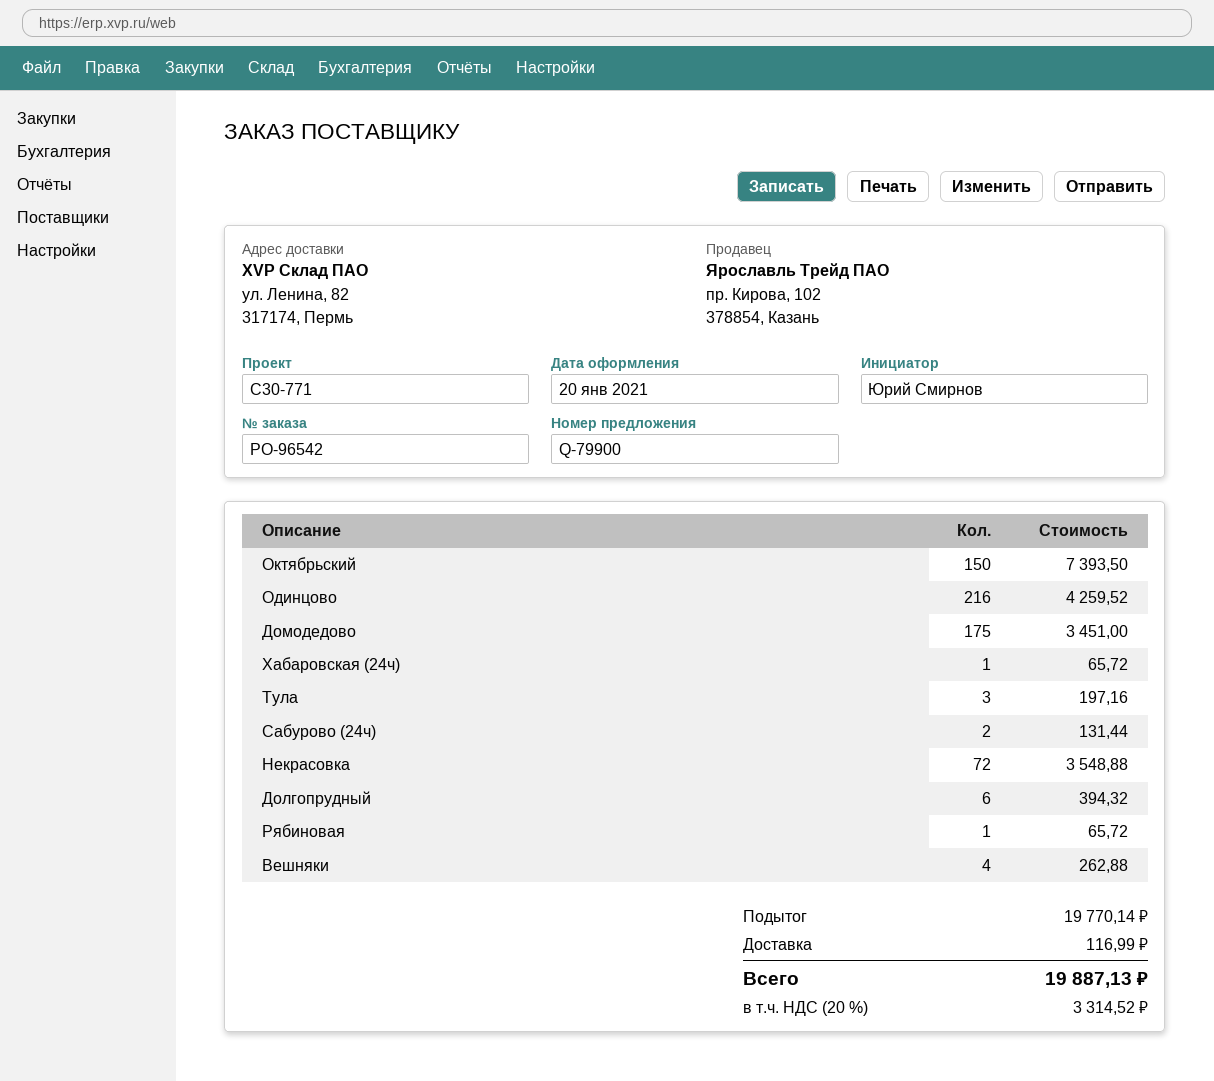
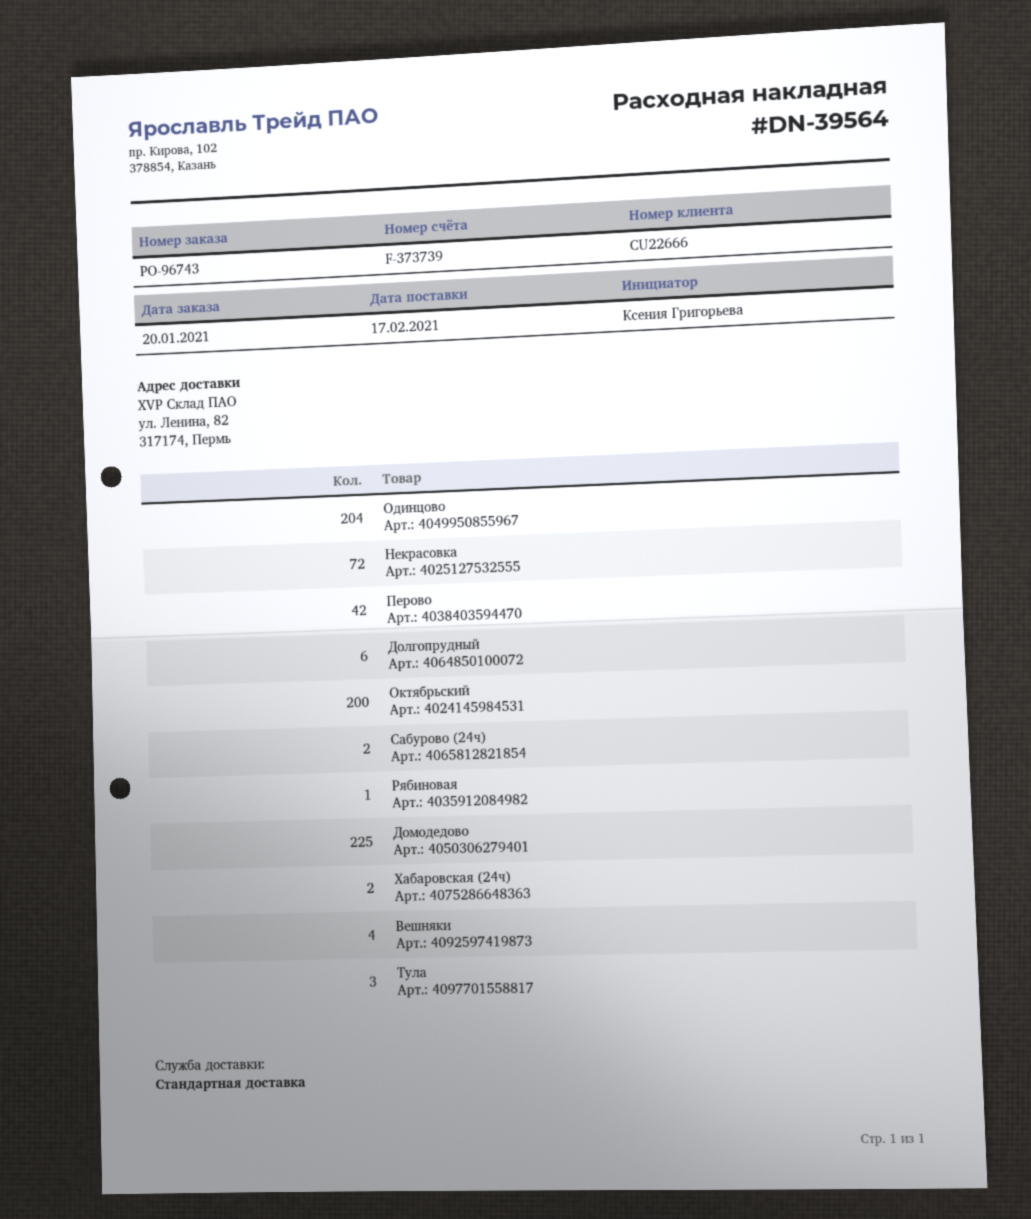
order number: PO-96542 -> PO-96743
ordered by: Юрий Смирнов -> Ксения Григорьева
Октябрьский: 150 -> 200
Одинцово: 216 -> 204
Домодедово: 175 -> 225
Хабаровская (24ч): 1 -> 2
Перово: none -> 42

